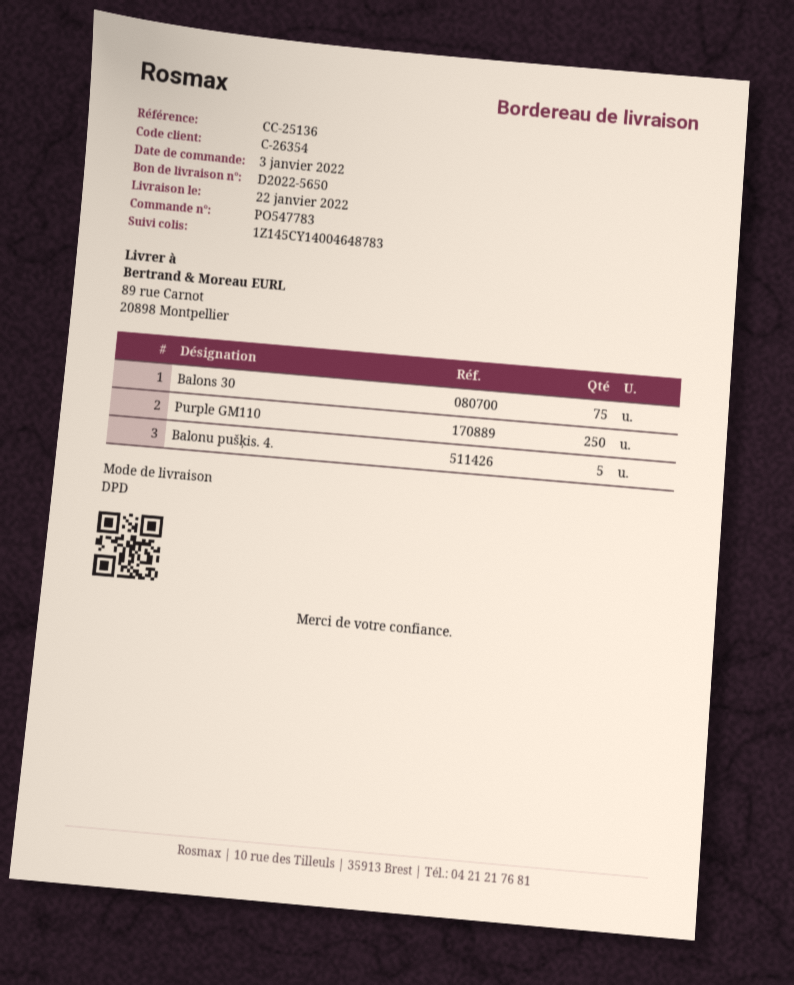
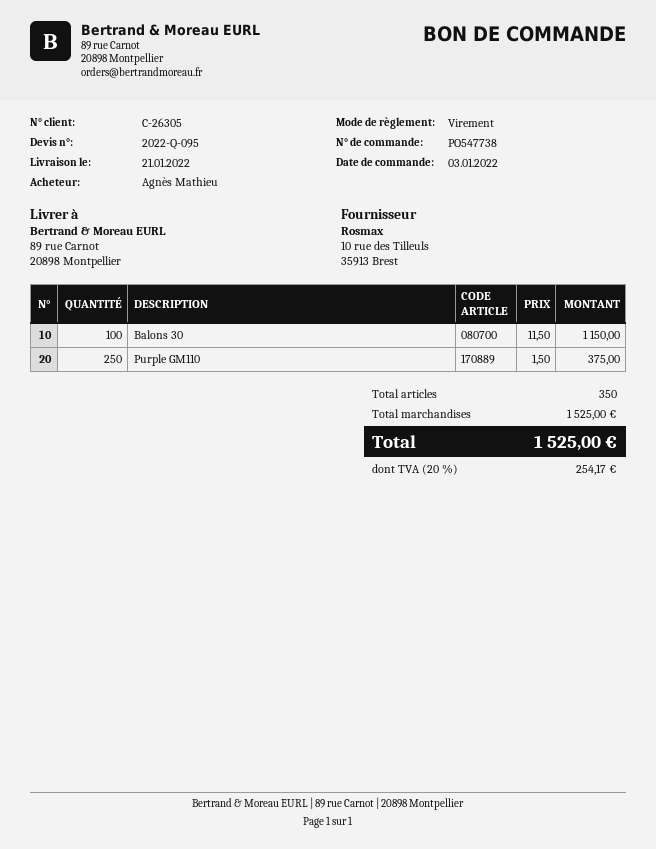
order number: PO547783 -> PO547738
delivery date: 2022-01-22 -> 2022-01-21
customer number: C-26354 -> C-26305
Balons 30: 75 -> 100
Balonu pušķis. 4.: 5 -> none

